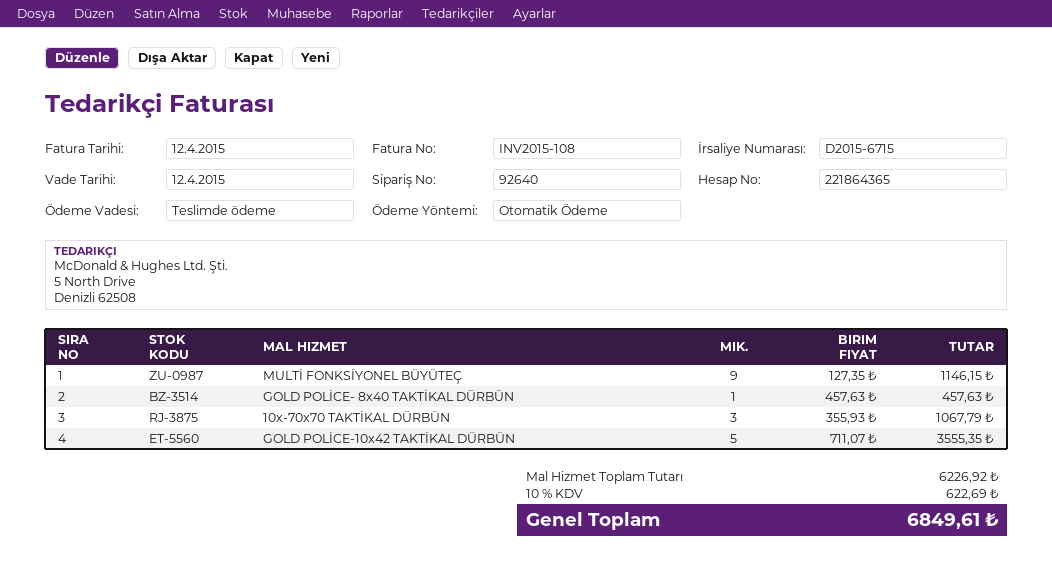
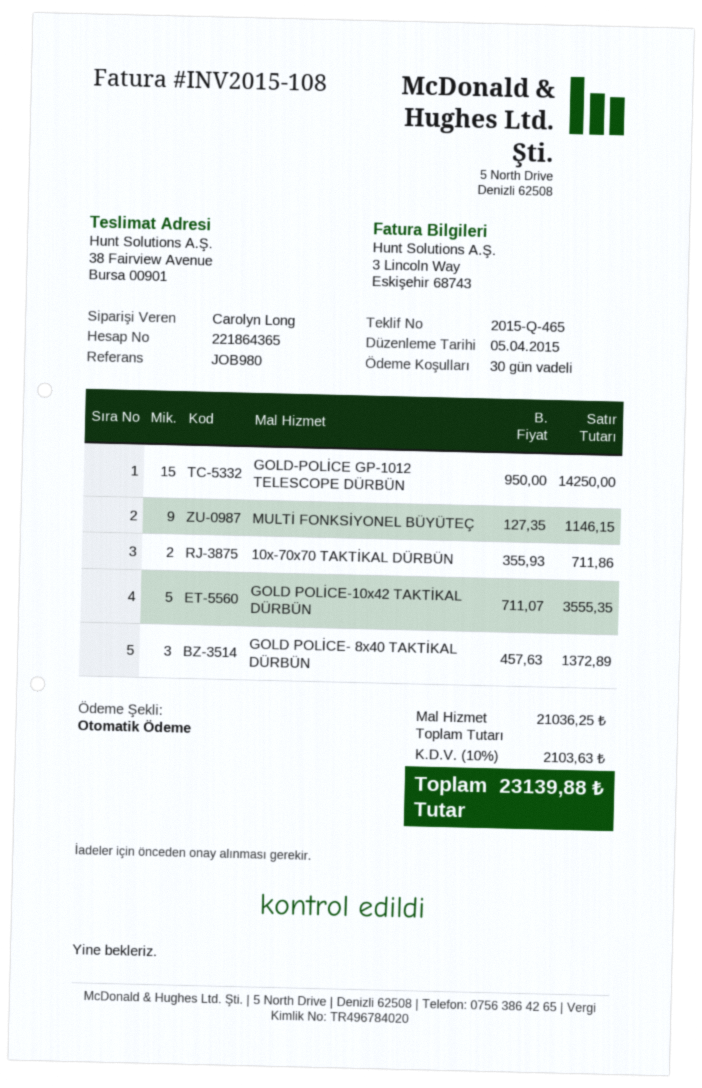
invoice date: 2015-04-12 -> 2015-04-05
payment terms: on receipt -> 30 days
GOLD POLİCE- 8x40 TAKTİKAL DÜRBÜN: 1 x 457.63 = 457.63 -> 3 x 457.63 = 1372.89
10x-70x70 TAKTİKAL DÜRBÜN: 3 x 355.93 = 1067.79 -> 2 x 355.93 = 711.86
GOLD-POLİCE GP-1012 TELESCOPE DÜRBÜN: none -> 15 x 950.00 = 14250.00
subtotal: 6226.92 -> 21036.25
tax: 10% = 622.69 -> 10% = 2103.63
total: 6849.61 -> 23139.88

